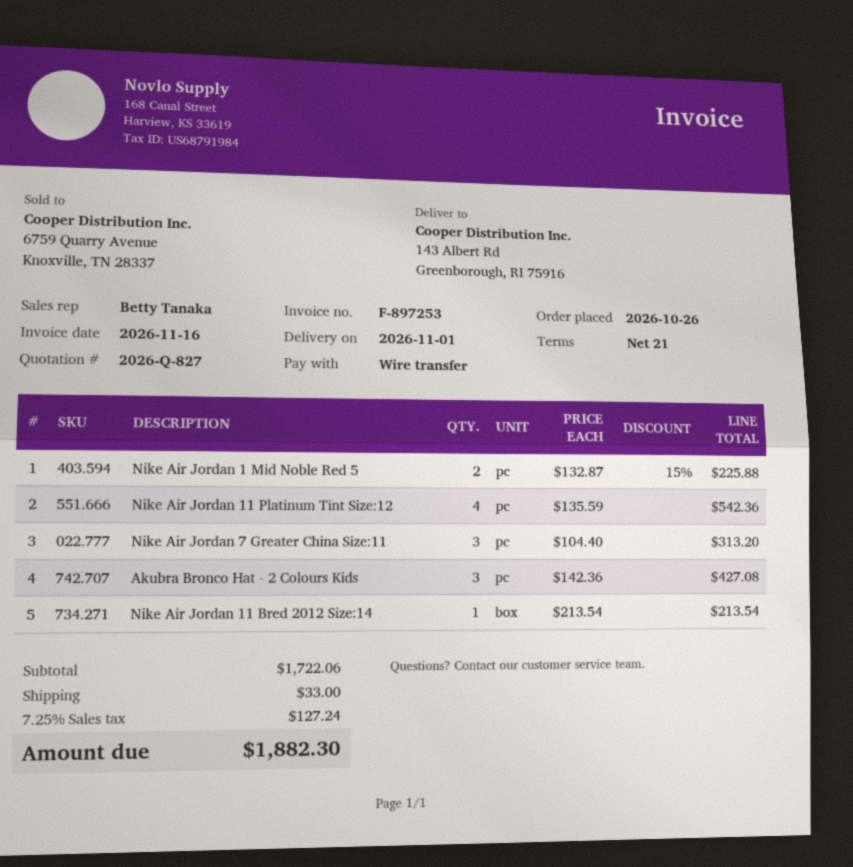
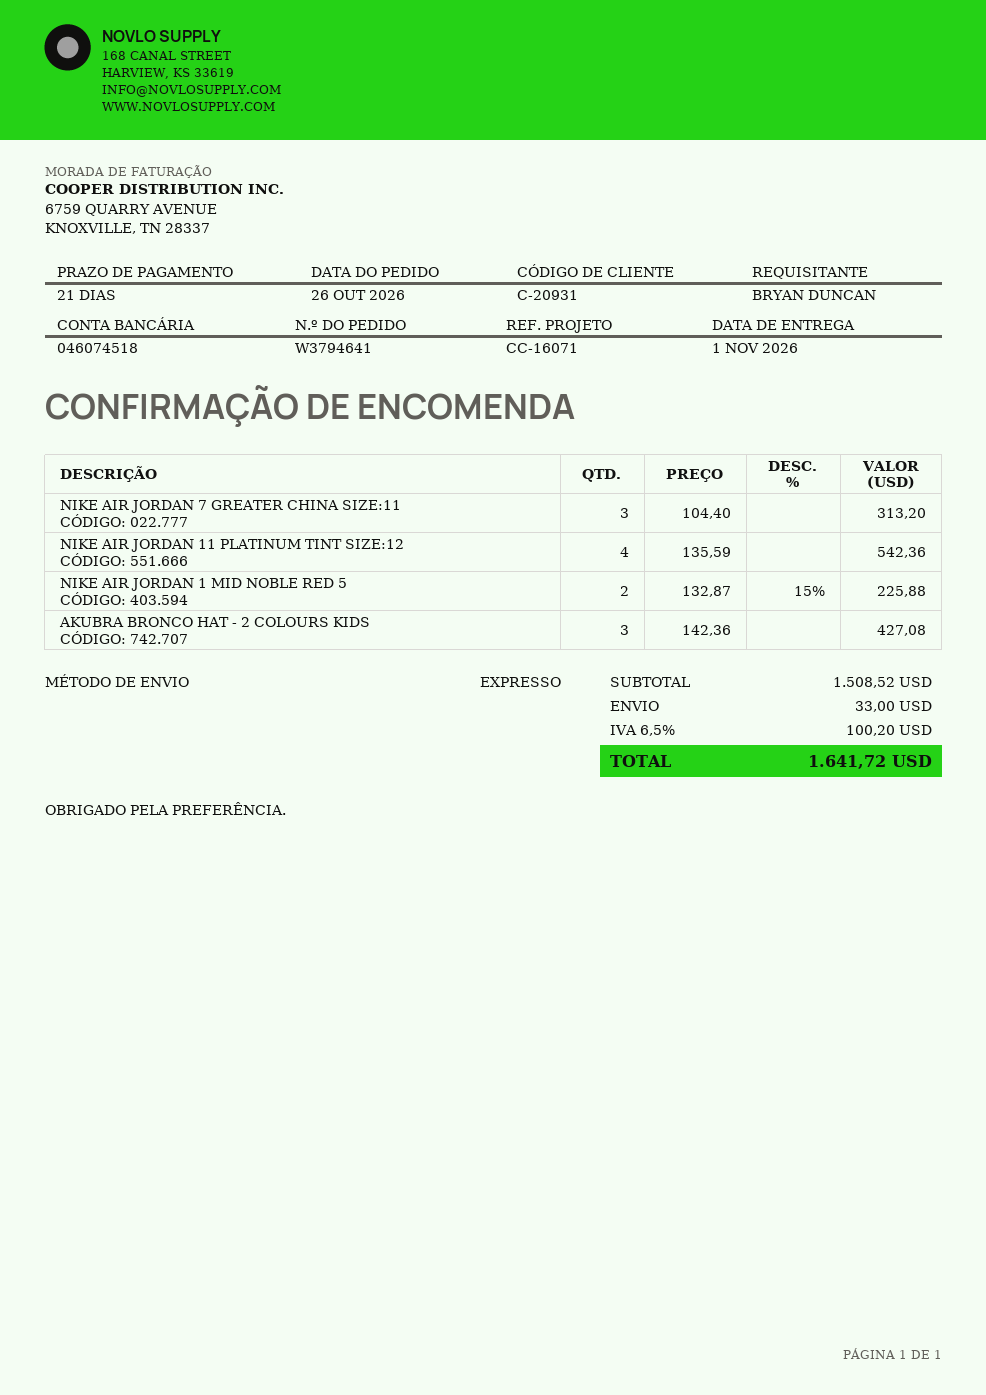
Nike Air Jordan 11 Bred 2012 Size:14: 1 x 213.54 = 213.54 -> none
subtotal: 1722.06 -> 1508.52
tax: 7.25% = 127.24 -> 6.5% = 100.20
total: 1882.30 -> 1641.72

